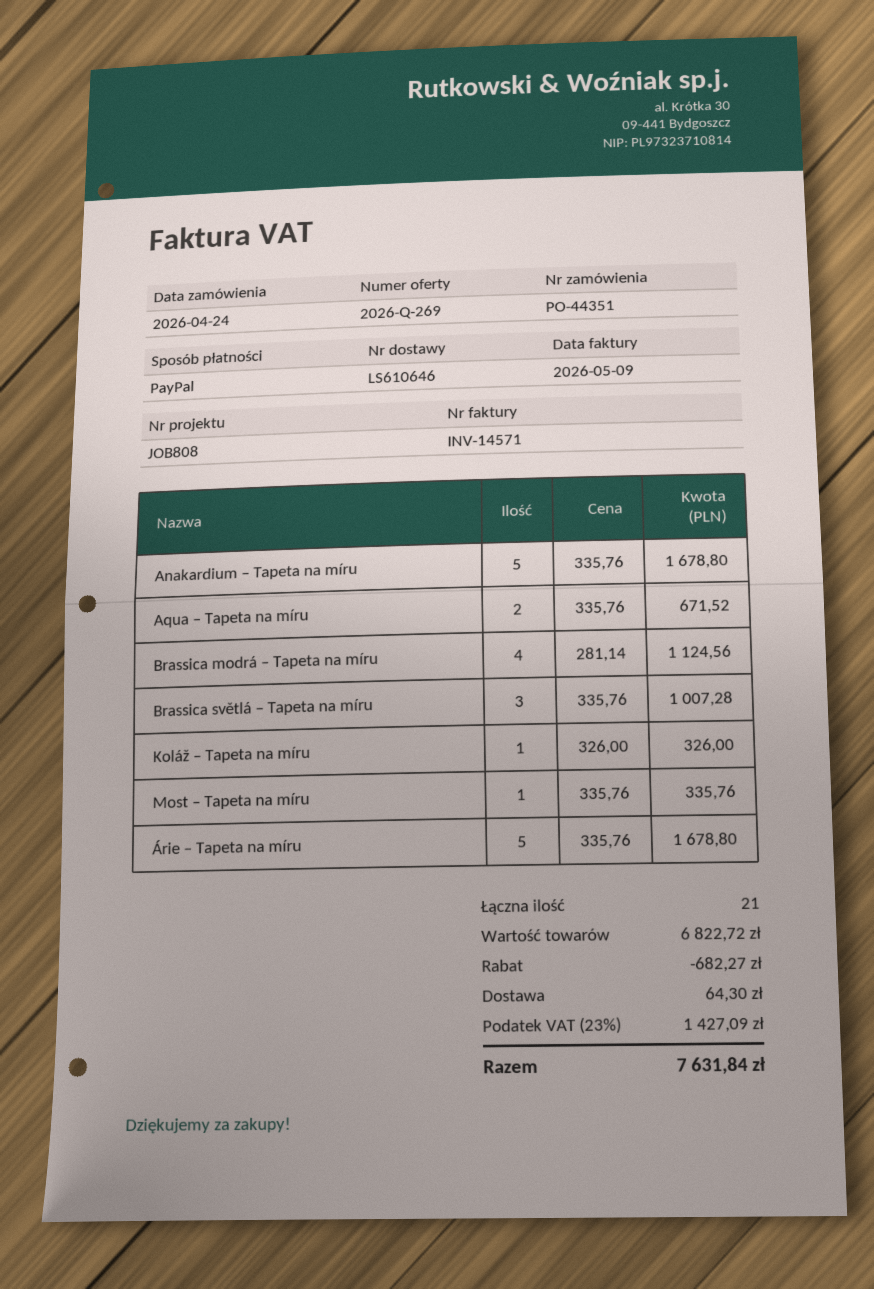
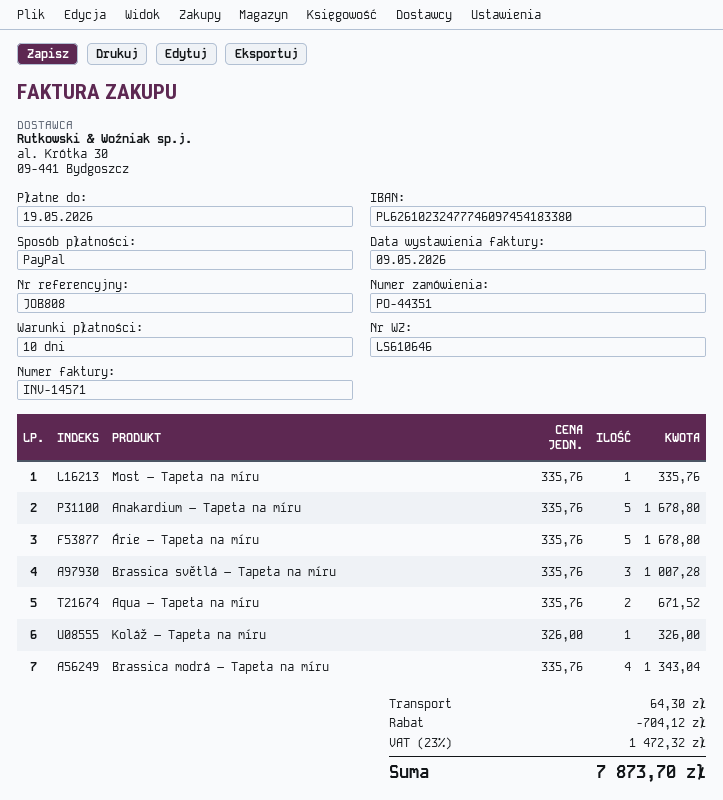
Brassica modrá – Tapeta na míru: 4 x 281.14 = 1124.56 -> 4 x 335.76 = 1343.04
discount: 682.27 -> 704.12
tax: 23% = 1427.09 -> 23% = 1472.32
total: 7631.84 -> 7873.70

